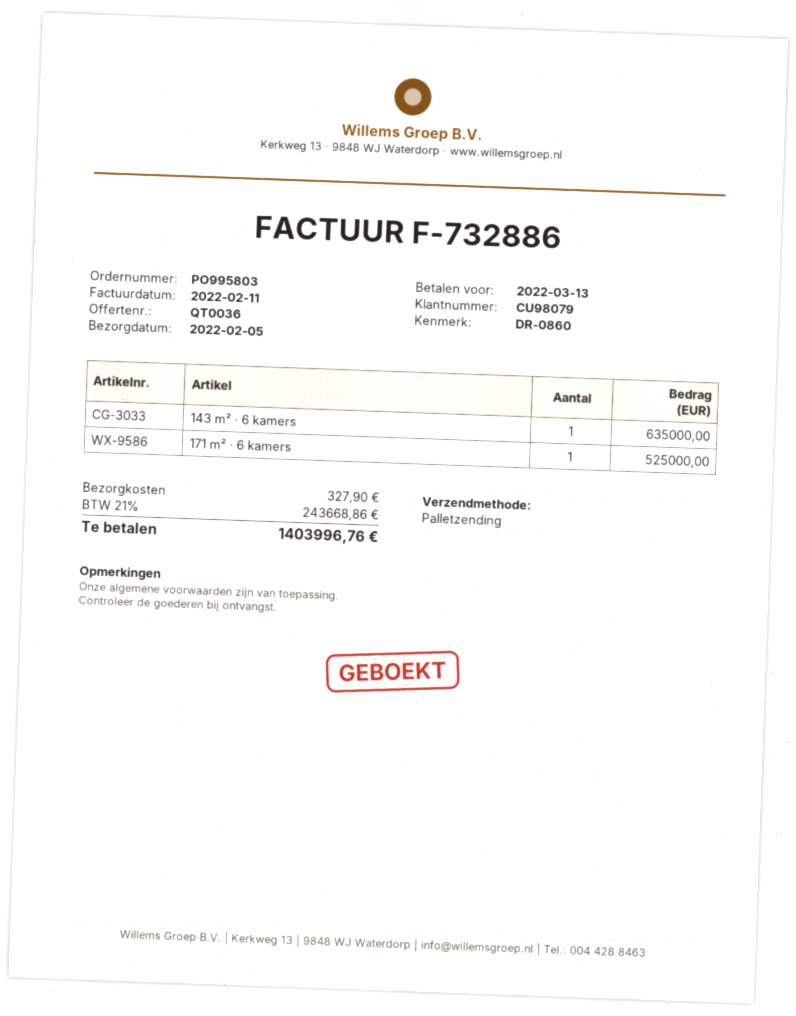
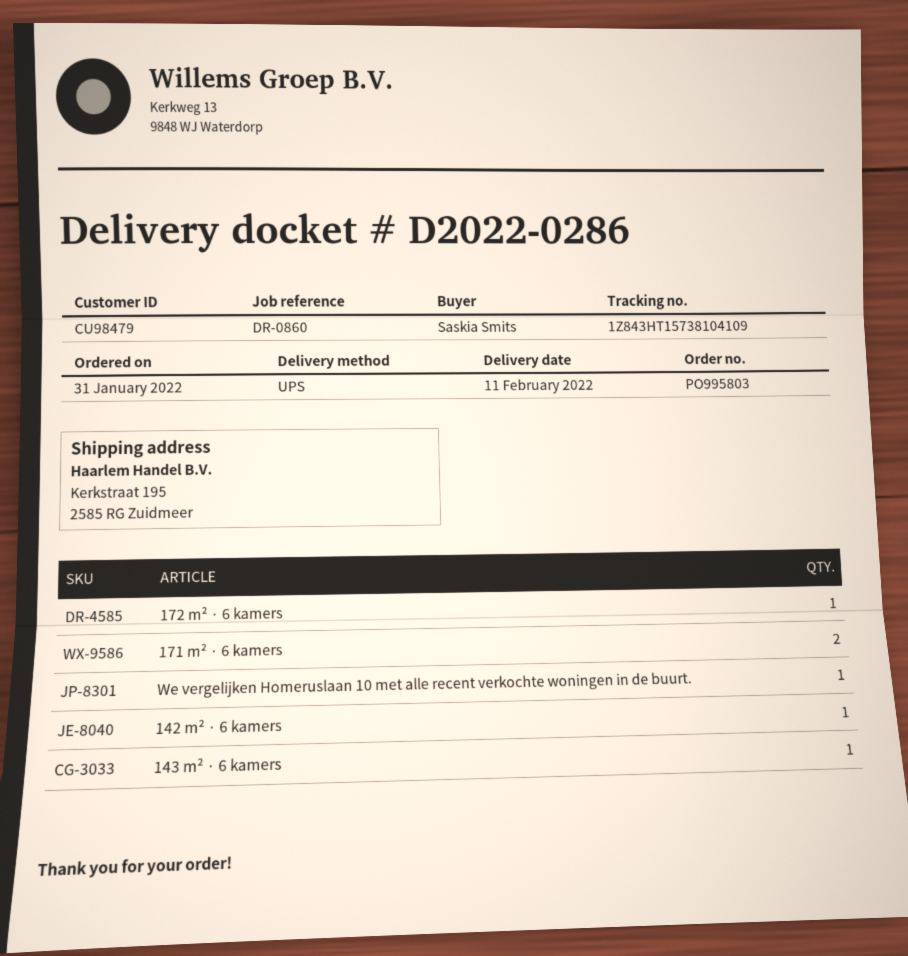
delivery date: 2022-02-05 -> 2022-02-11
customer number: CU98079 -> CU98479
shipping method: pallet freight -> UPS
171 m² · 6 kamers: 1 -> 2
172 m² · 6 kamers: none -> 1
We vergelijken Homeruslaan 10 met alle recent verkochte woningen in de buurt.: none -> 1
142 m² · 6 kamers: none -> 1

